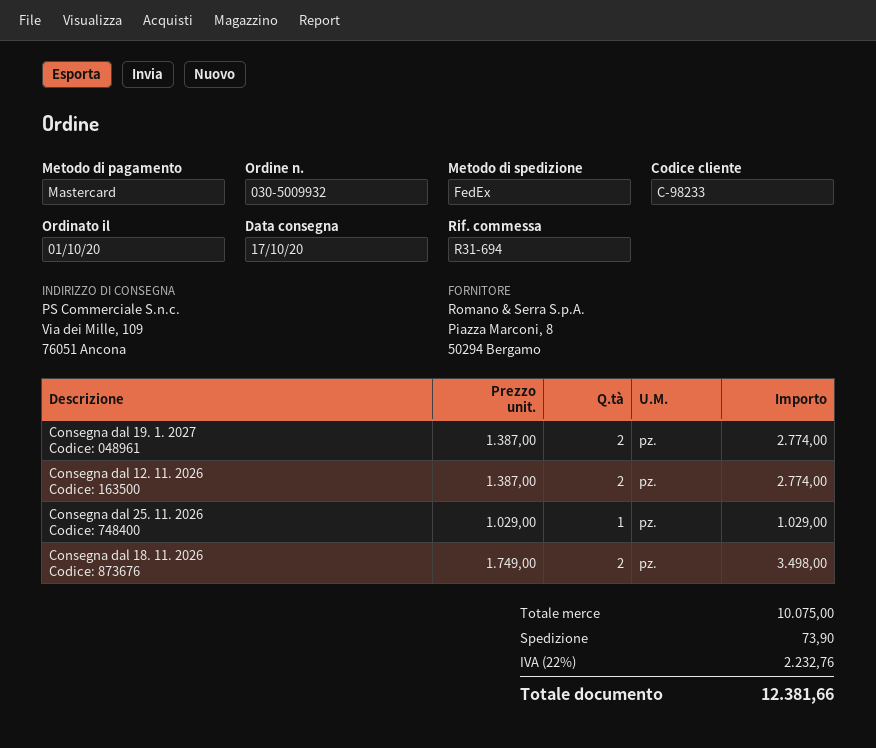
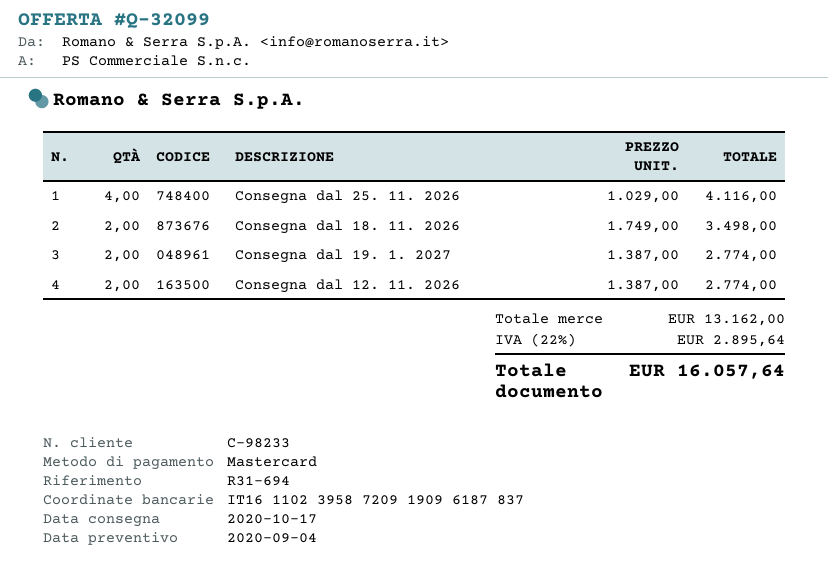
Consegna dal 25. 11. 2026: 1 x 1029.00 = 1029.00 -> 4 x 1029.00 = 4116.00
subtotal: 10075.00 -> 13162.00
shipping: 73.90 -> none
tax: 22% = 2232.76 -> 22% = 2895.64
total: 12381.66 -> 16057.64

